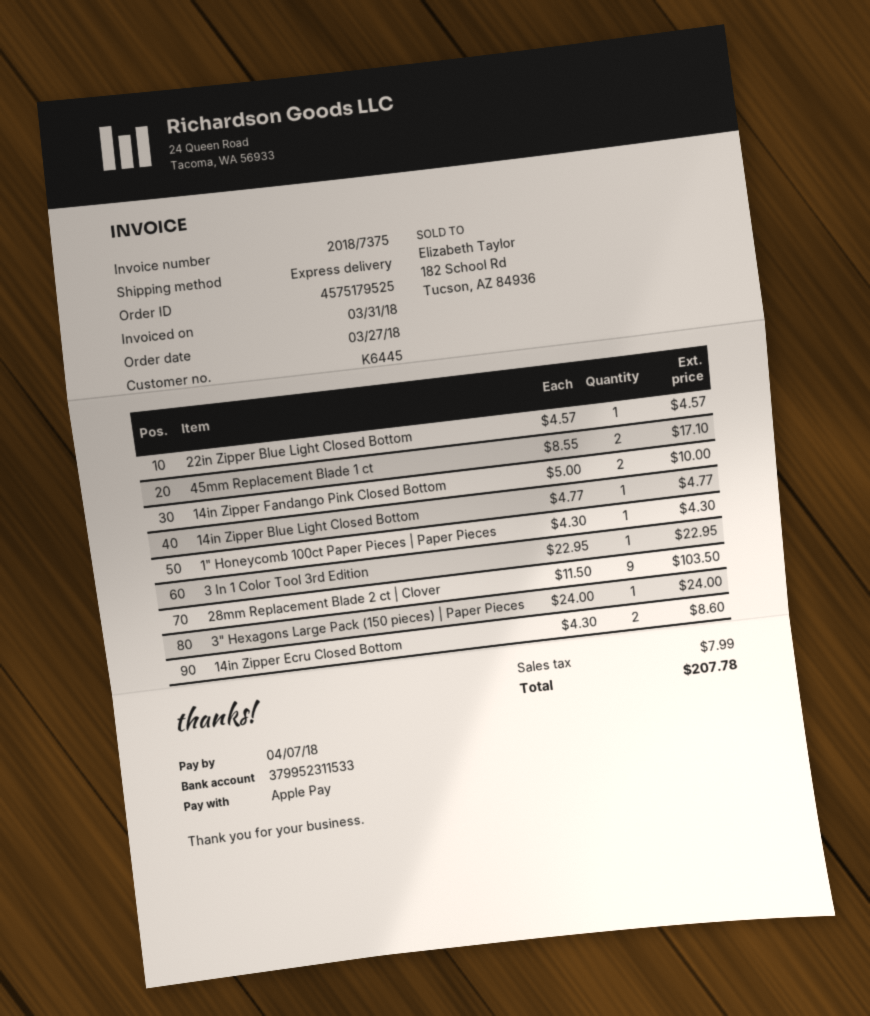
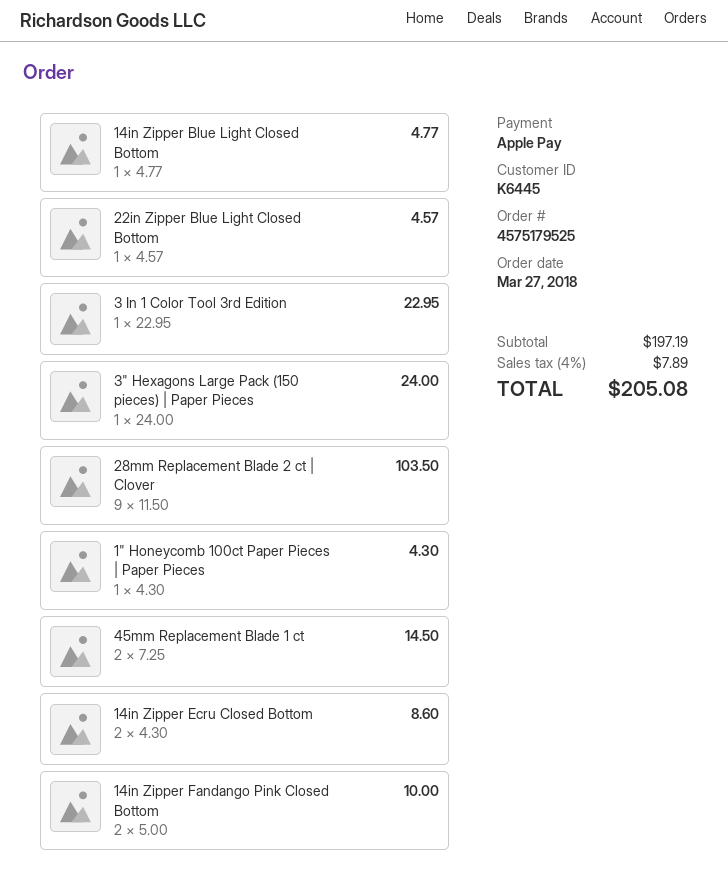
45mm Replacement Blade 1 ct: 2 x 8.55 = 17.10 -> 2 x 7.25 = 14.50
tax: 7.99 -> 7.89
total: 207.78 -> 205.08

